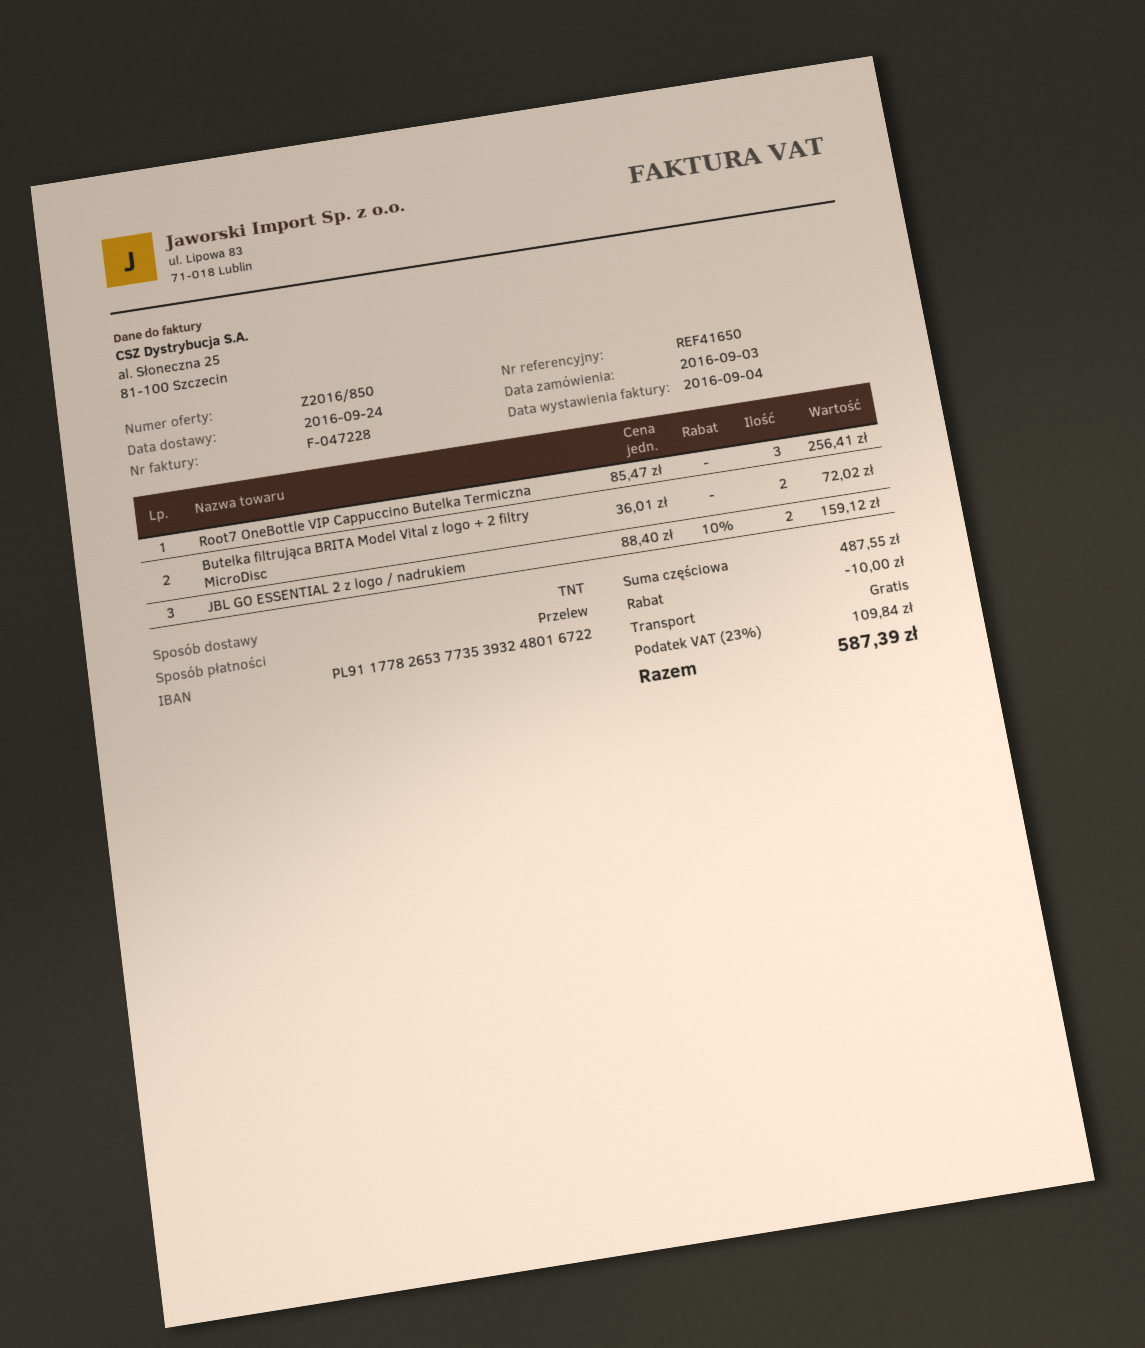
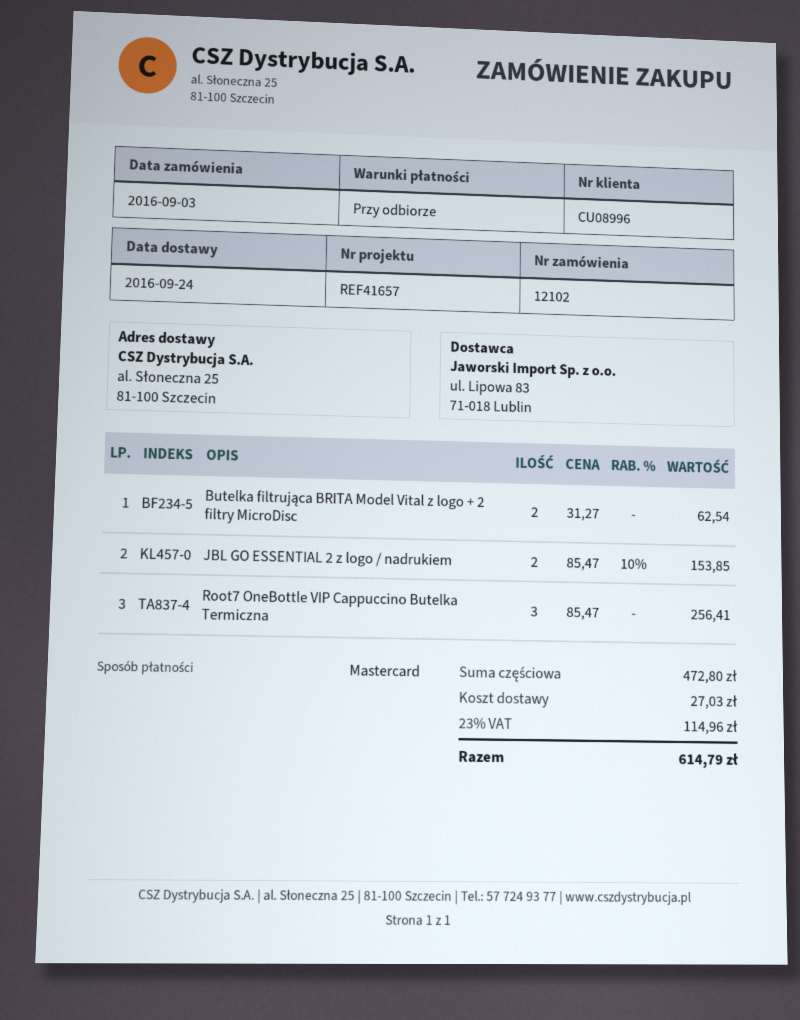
reference: REF41650 -> REF41657
payment method: bank transfer -> Mastercard
Butelka filtrująca BRITA Model Vital z logo + 2 filtry MicroDisc: 2 x 36.01 = 72.02 -> 2 x 31.27 = 62.54
JBL GO ESSENTIAL 2 z logo / nadrukiem: 2 x 88.40 - 10% = 159.12 -> 2 x 85.47 - 10% = 153.85
subtotal: 487.55 -> 472.80
discount: 10.00 -> none
shipping: 0.00 -> 27.03
tax: 23% = 109.84 -> 23% = 114.96
total: 587.39 -> 614.79

